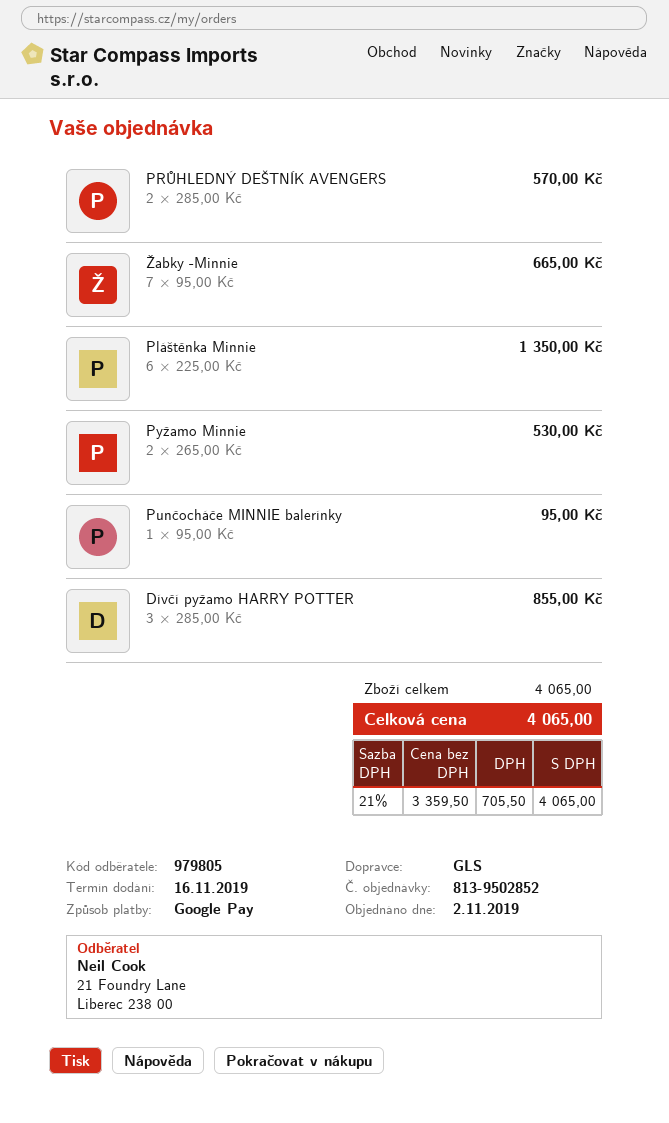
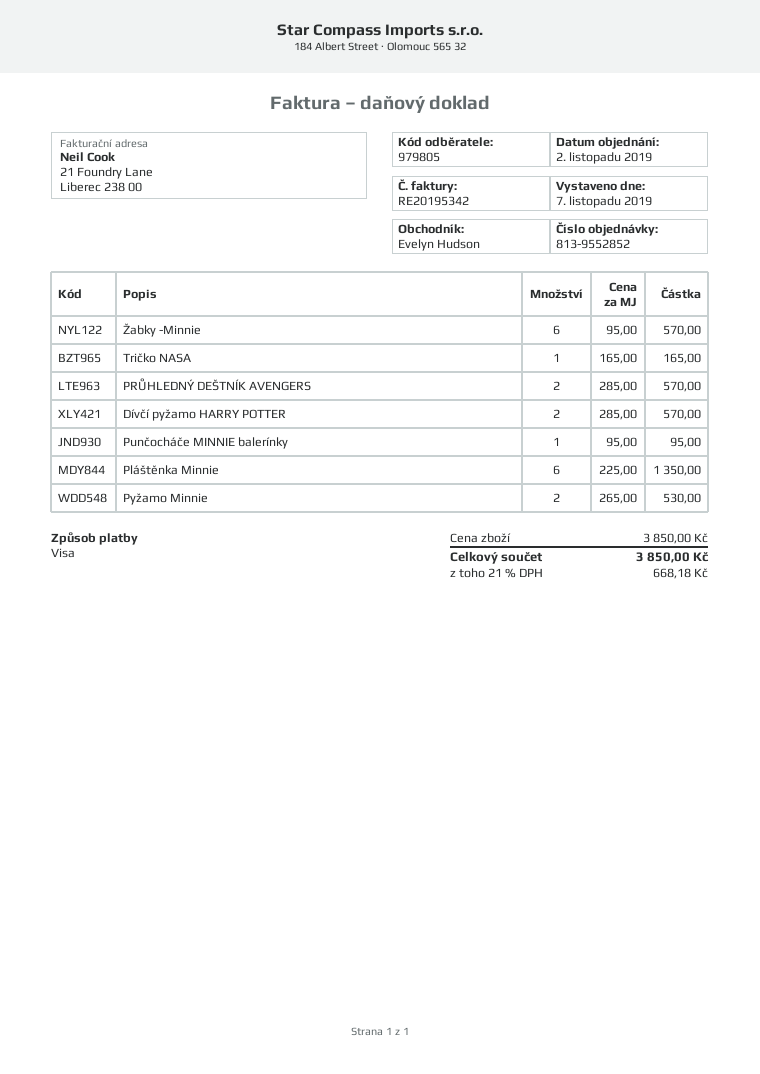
order number: 813-9502852 -> 813-9552852
payment method: Google Pay -> Visa
Žabky -Minnie: 7 x 95.00 = 665.00 -> 6 x 95.00 = 570.00
Dívčí pyžamo HARRY POTTER: 3 x 285.00 = 855.00 -> 2 x 285.00 = 570.00
Tričko NASA: none -> 1 x 165.00 = 165.00
subtotal: 4065.00 -> 3850.00
tax: 21% = 705.50 -> 21% = 668.18
total: 4065.00 -> 3850.00

